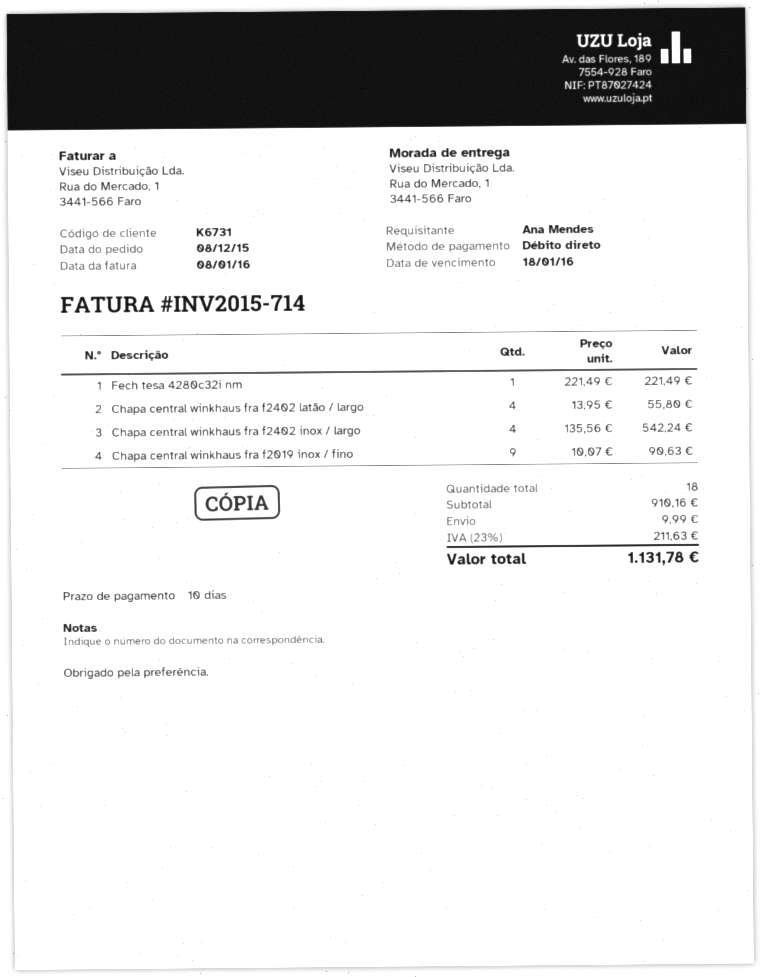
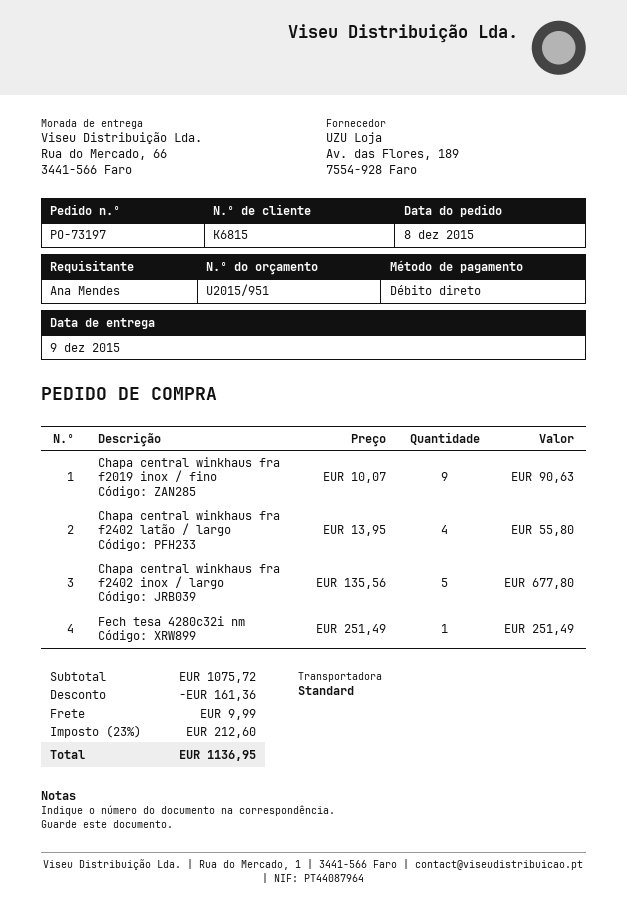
customer number: K6731 -> K6815
ship to: Rua do Mercado, 1, 3441-566 Faro -> Rua do Mercado, 66, 3441-566 Faro
Fech tesa 4280c32i nm: 1 x 221.49 = 221.49 -> 1 x 251.49 = 251.49
Chapa central winkhaus fra f2402 inox / largo: 4 x 135.56 = 542.24 -> 5 x 135.56 = 677.80
subtotal: 910.16 -> 1075.72
discount: none -> 161.36
tax: 23% = 211.63 -> 23% = 212.60
total: 1131.78 -> 1136.95

